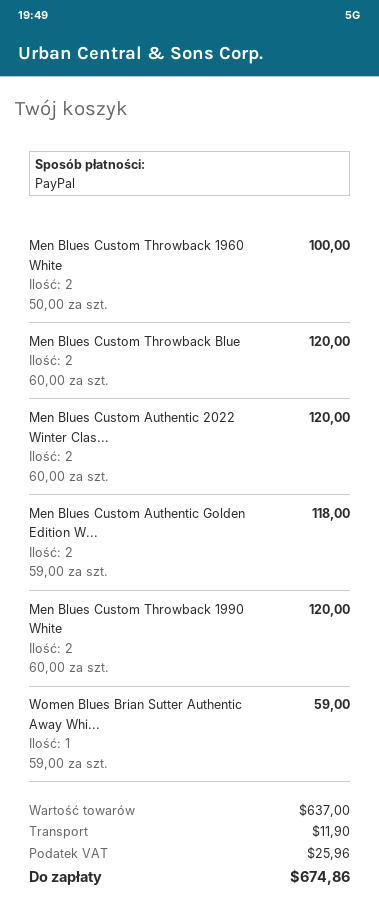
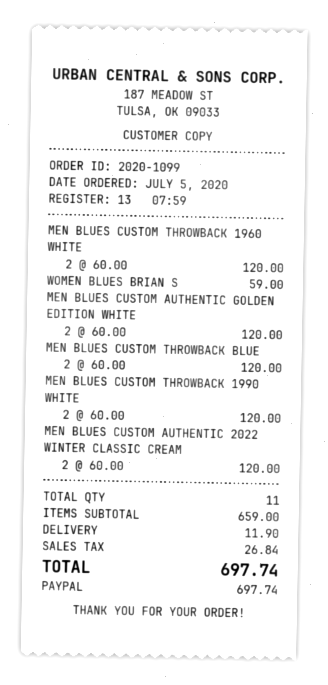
Men Blues Custom Throwback 1960 White: 2 x 50.00 = 100.00 -> 2 x 60.00 = 120.00
Men Blues Custom Authentic Golden Edition W...: 2 x 59.00 = 118.00 -> 2 x 60.00 = 120.00
subtotal: 637.00 -> 659.00
tax: 25.96 -> 26.84
total: 674.86 -> 697.74

